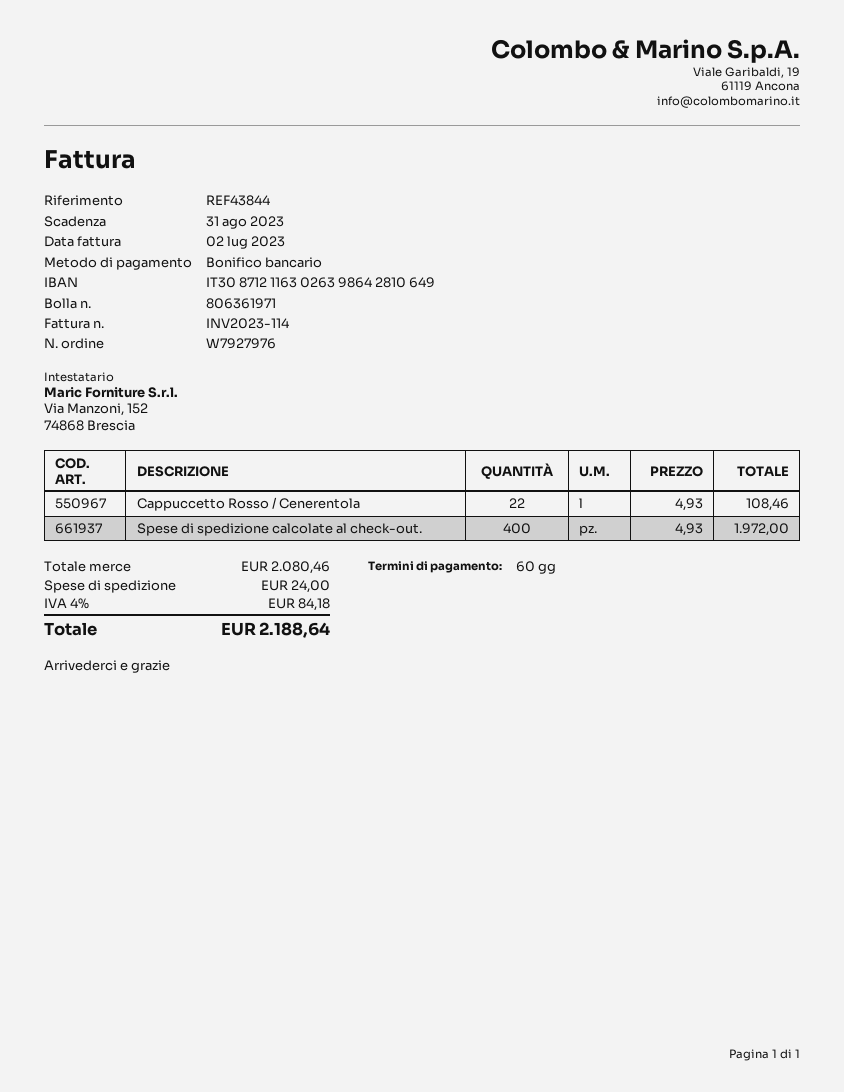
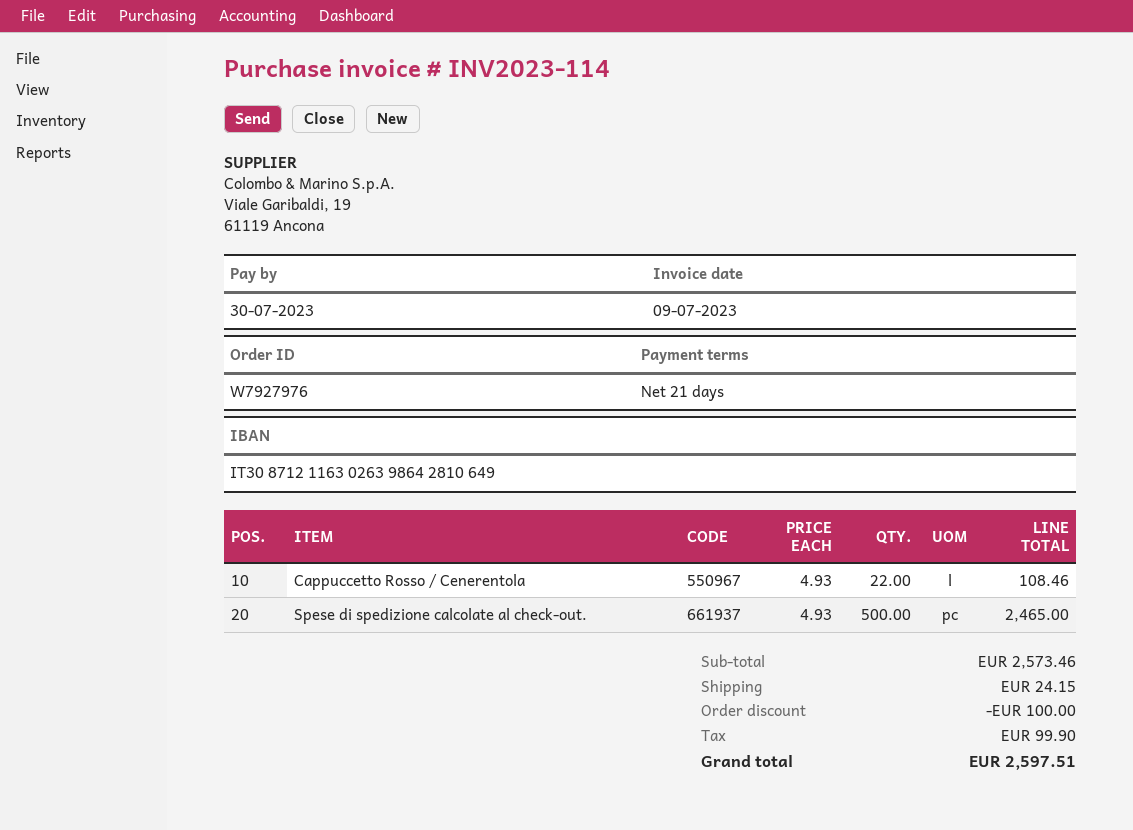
invoice date: 2023-07-02 -> 2023-07-09
payment terms: 60 days -> 21 days
due date: 2023-08-31 -> 2023-07-30
Spese di spedizione calcolate al check-out.: 400 x 4.93 = 1972.00 -> 500 x 4.93 = 2465.00
subtotal: 2080.46 -> 2573.46
discount: none -> 100.00
shipping: 24.00 -> 24.15
tax: 84.18 -> 99.90
total: 2188.64 -> 2597.51

